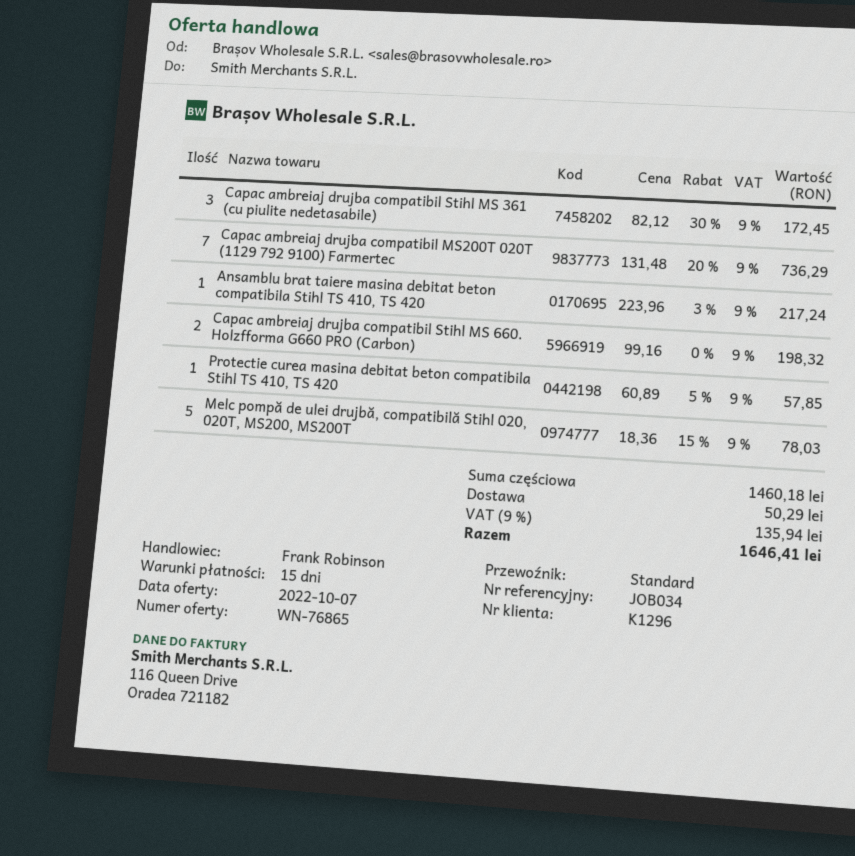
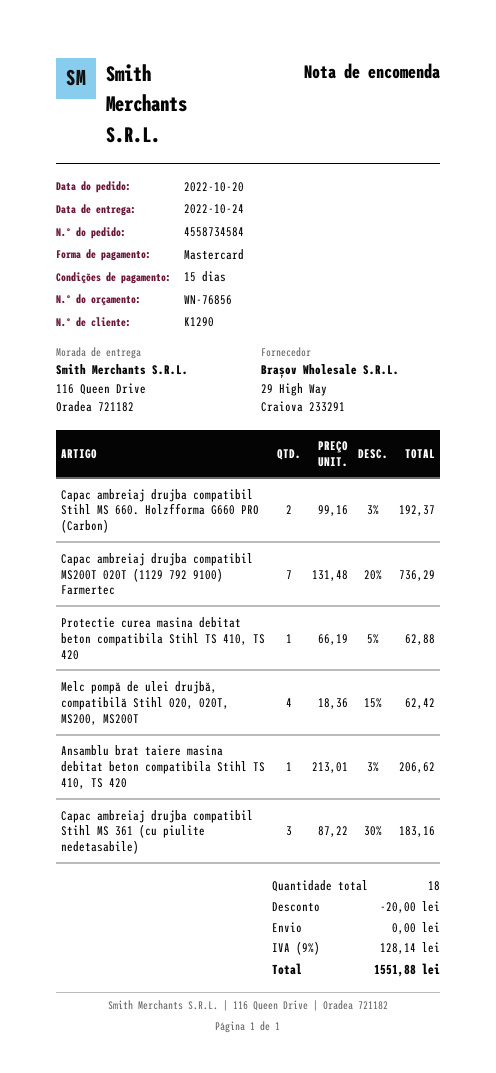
quote number: WN-76865 -> WN-76856
customer number: K1296 -> K1290
Capac ambreiaj drujba compatibil Stihl MS 361 (cu piulite nedetasabile): 3 x 82.12 - 30% = 172.45 -> 3 x 87.22 - 30% = 183.16
Ansamblu brat taiere masina debitat beton compatibila Stihl TS 410, TS 420: 1 x 223.96 - 3% = 217.24 -> 1 x 213.01 - 3% = 206.62
Capac ambreiaj drujba compatibil Stihl MS 660. Holzfforma G660 PRO (Carbon): 2 x 99.16 = 198.32 -> 2 x 99.16 - 3% = 192.37
Protectie curea masina debitat beton compatibila Stihl TS 410, TS 420: 1 x 60.89 - 5% = 57.85 -> 1 x 66.19 - 5% = 62.88
Melc pompă de ulei drujbă, compatibilă Stihl 020, 020T, MS200, MS200T: 5 x 18.36 - 15% = 78.03 -> 4 x 18.36 - 15% = 62.42
discount: none -> 20.00
shipping: 50.29 -> 0.00
tax: 9% = 135.94 -> 9% = 128.14
total: 1646.41 -> 1551.88

